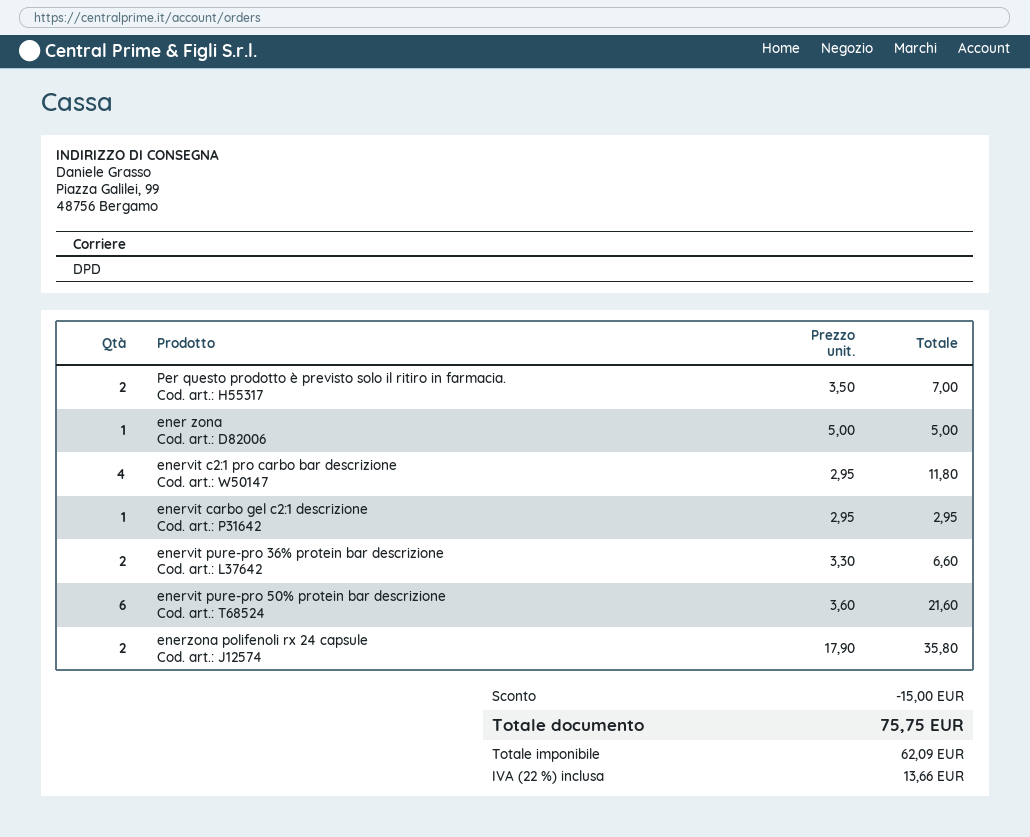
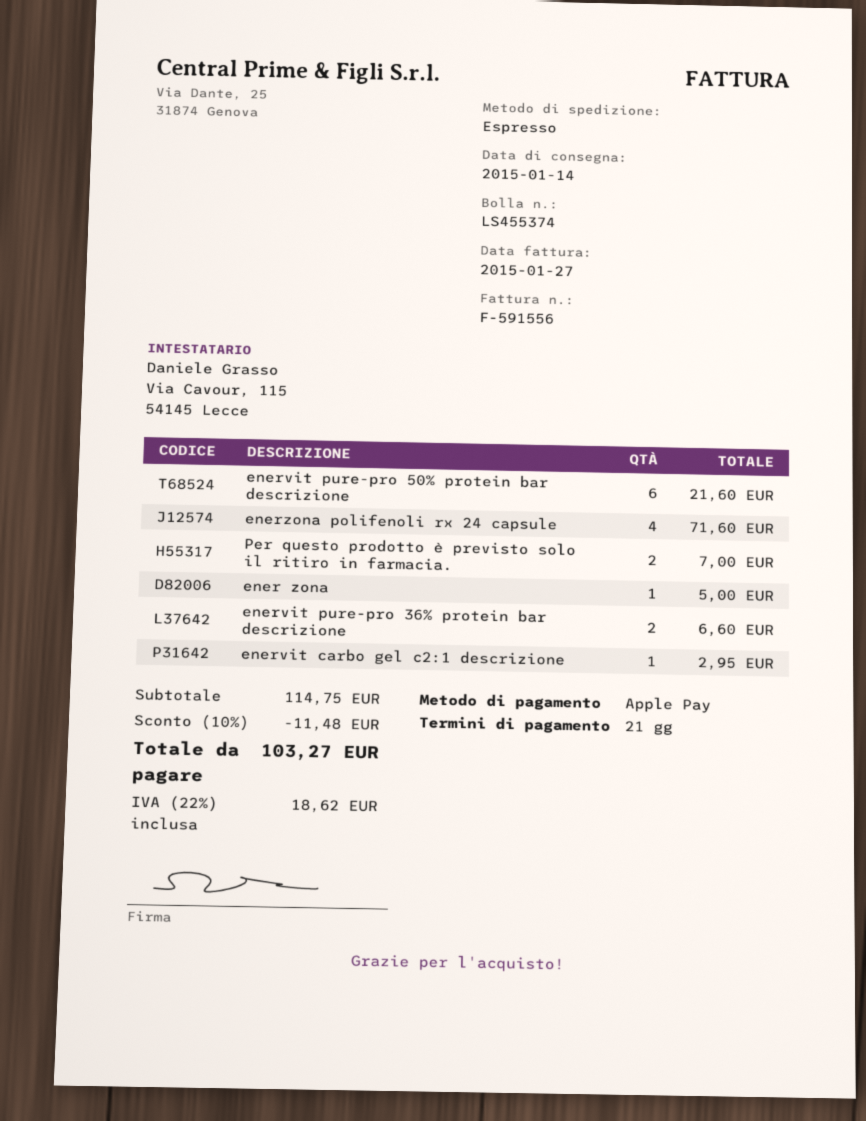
shipping method: DPD -> express
enervit c2:1 pro carbo bar descrizione: 4 for 11.80 -> none
enerzona polifenoli rx 24 capsule: 2 for 35.80 -> 4 for 71.60
discount: 15.00 -> 11.48
tax: 22% = 13.66 -> 22% = 18.62
total: 75.75 -> 103.27

